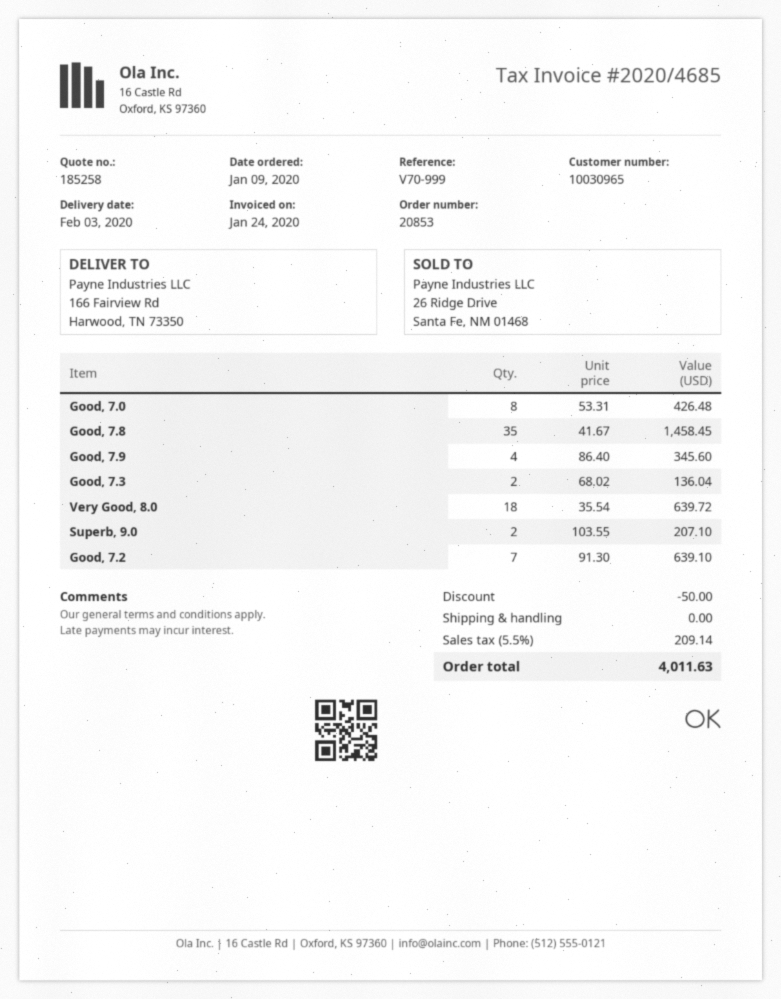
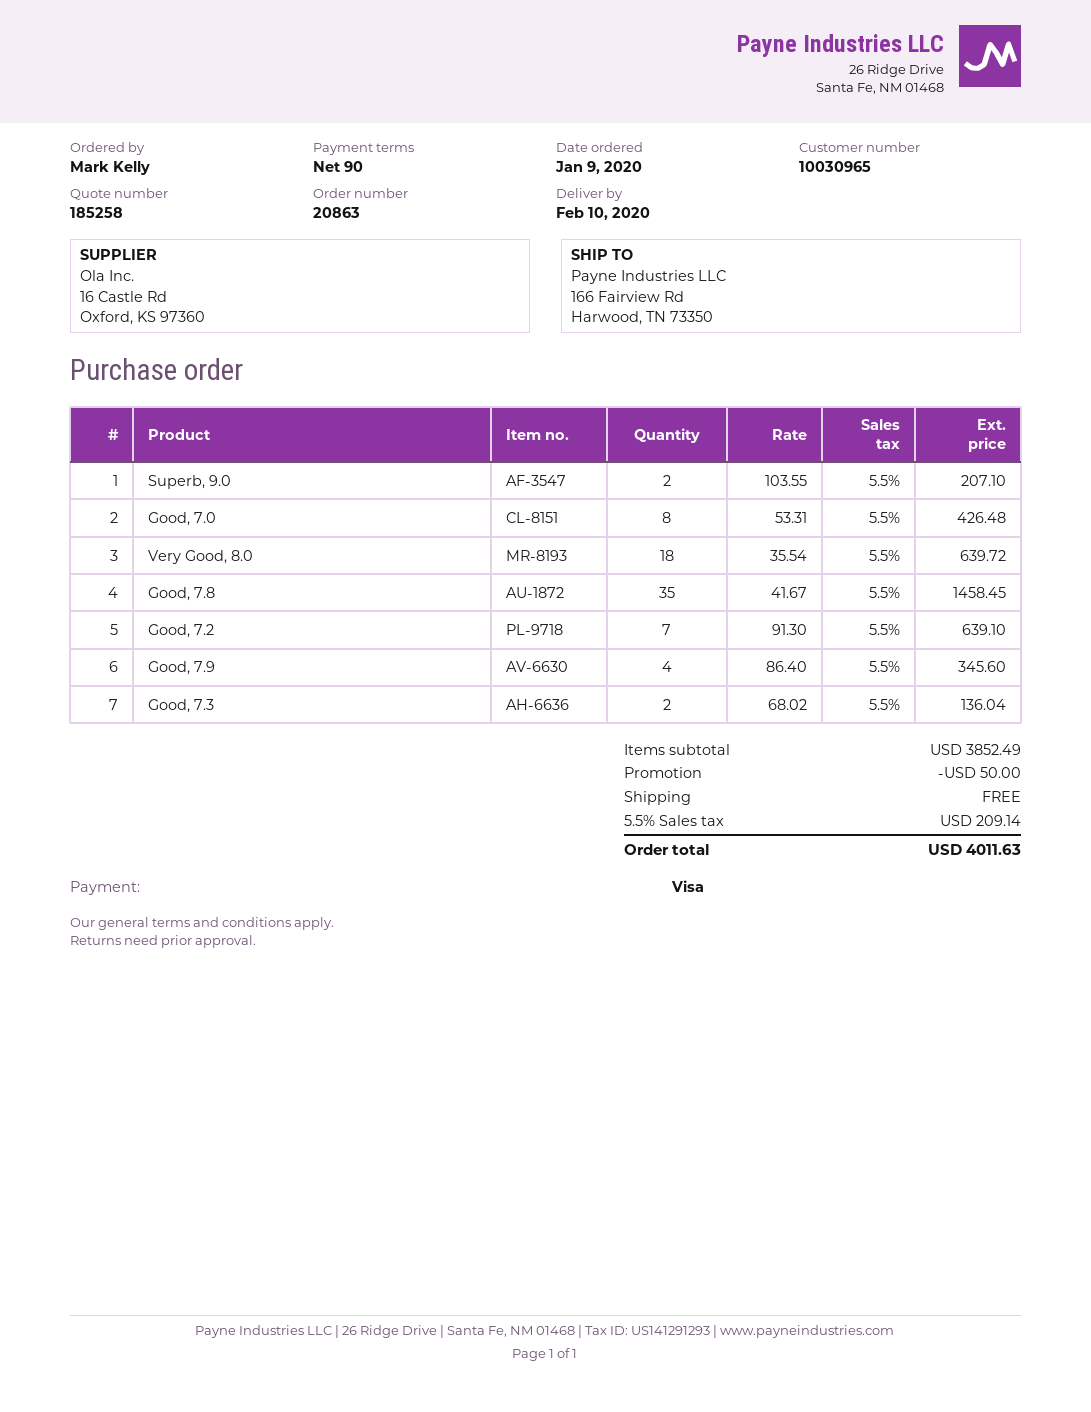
order number: 20853 -> 20863
delivery date: 2020-02-03 -> 2020-02-10

